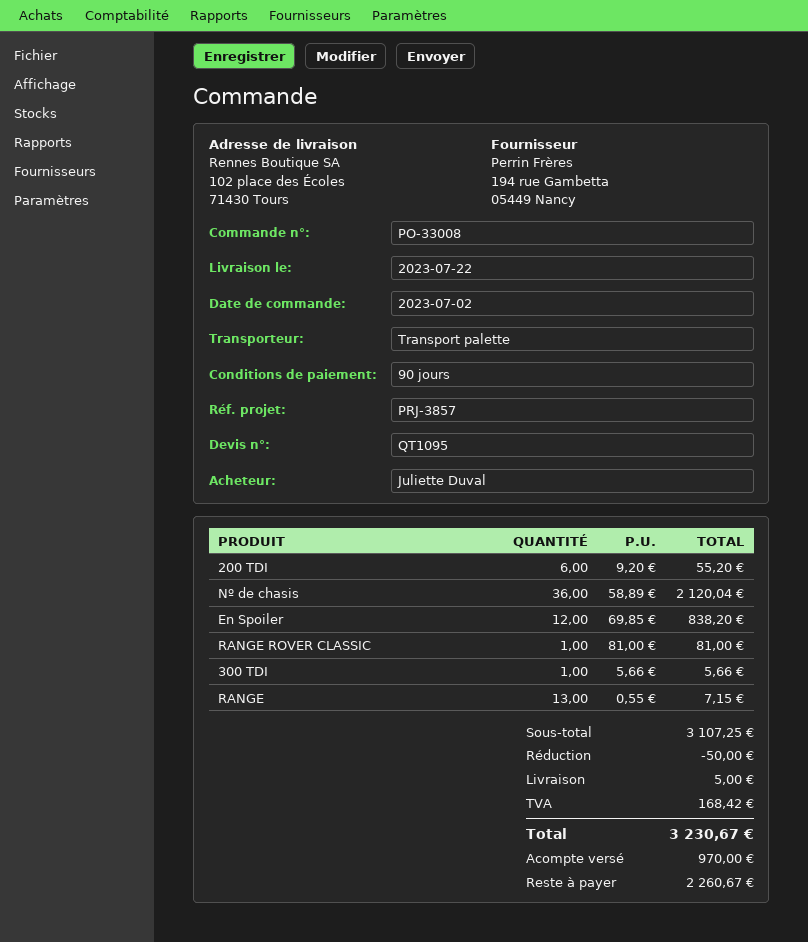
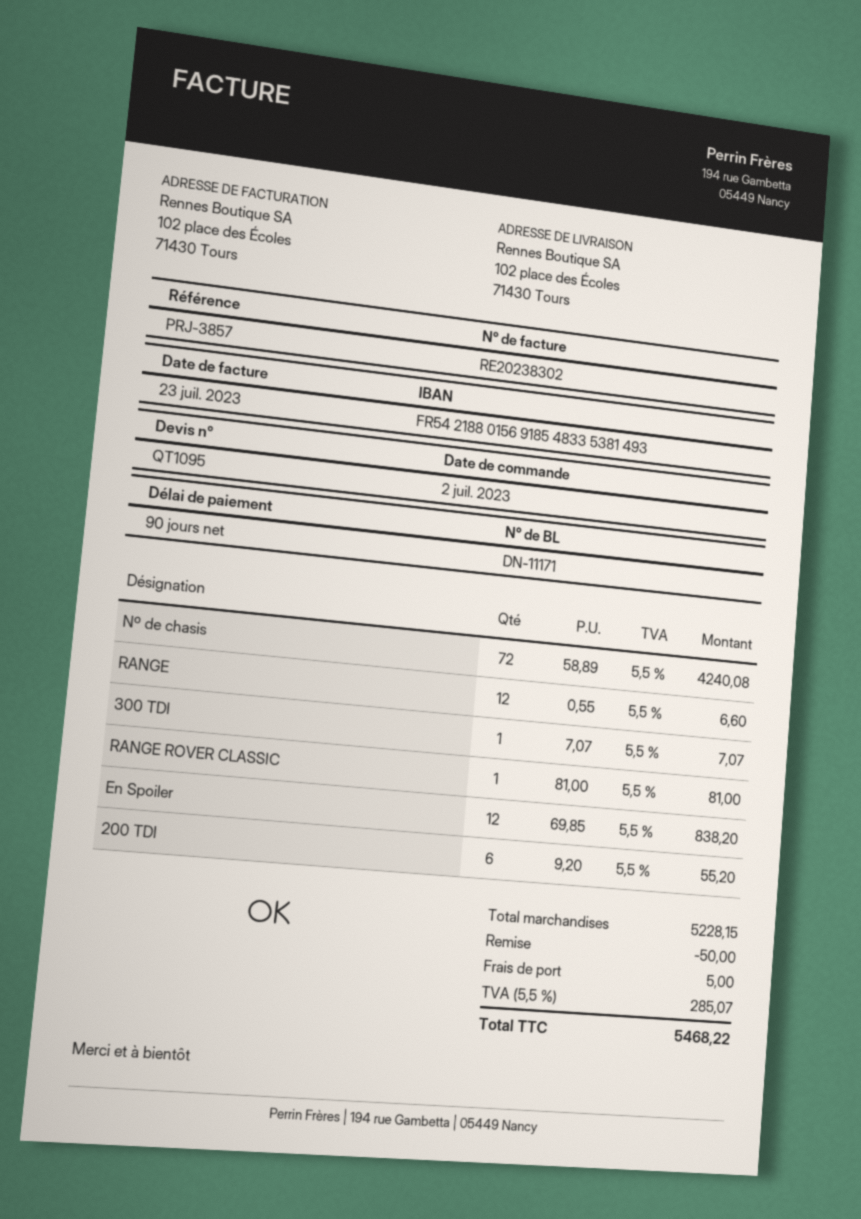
Nº de chasis: 36 x 58.89 = 2120.04 -> 72 x 58.89 = 4240.08
300 TDI: 1 x 5.66 = 5.66 -> 1 x 7.07 = 7.07
RANGE: 13 x 0.55 = 7.15 -> 12 x 0.55 = 6.60
subtotal: 3107.25 -> 5228.15
tax: 168.42 -> 285.07
total: 3230.67 -> 5468.22

